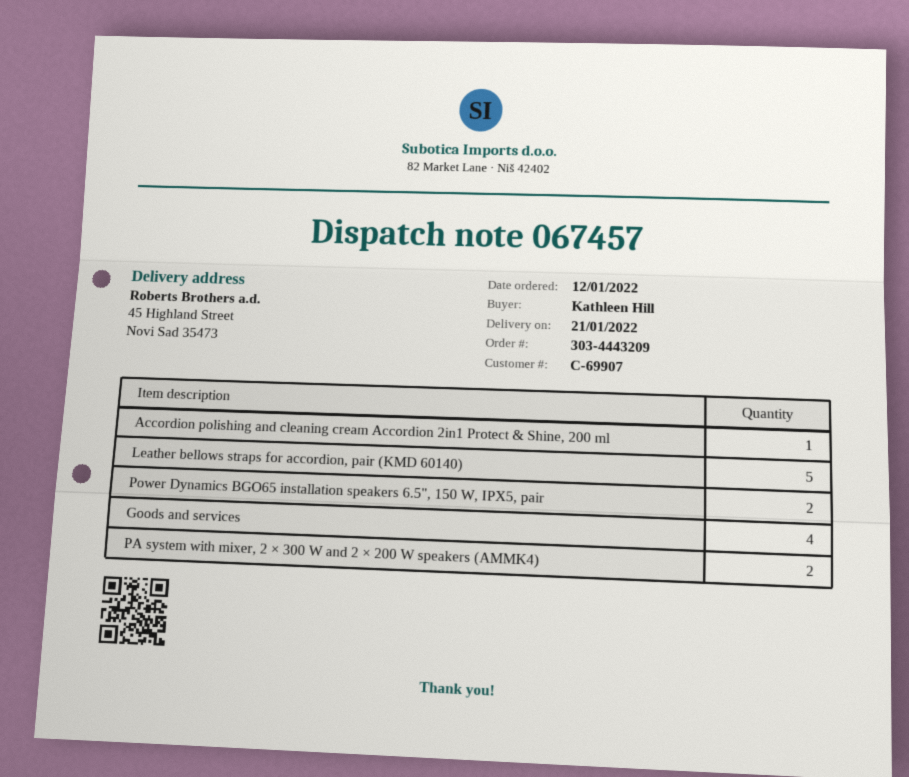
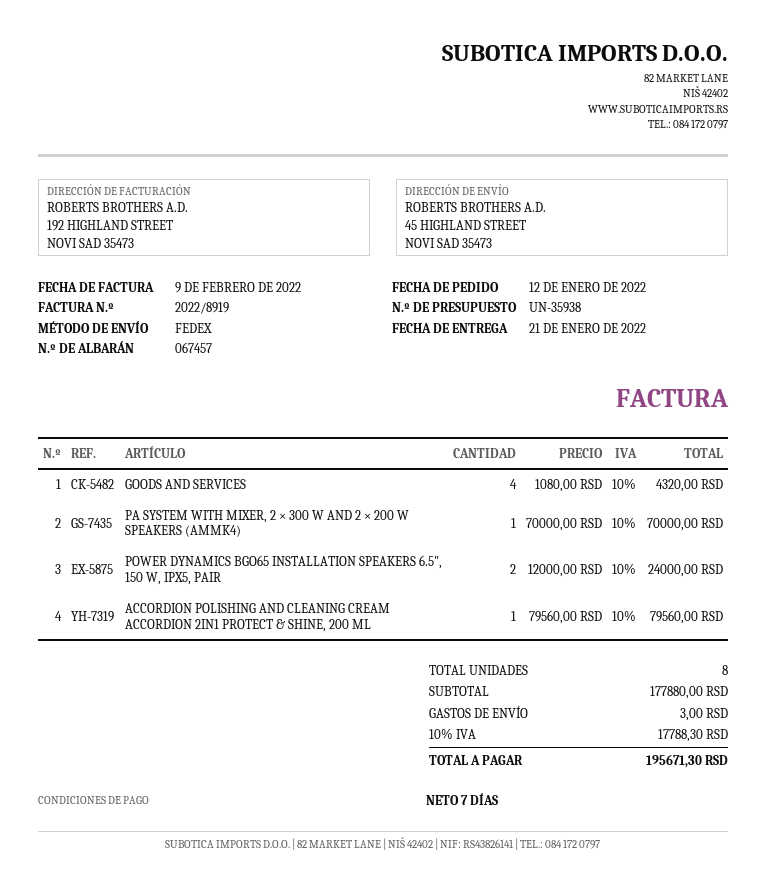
Leather bellows straps for accordion, pair (KMD 60140): 5 -> none
PA system with mixer, 2 × 300 W and 2 × 200 W speakers (AMMK4): 2 -> 1

